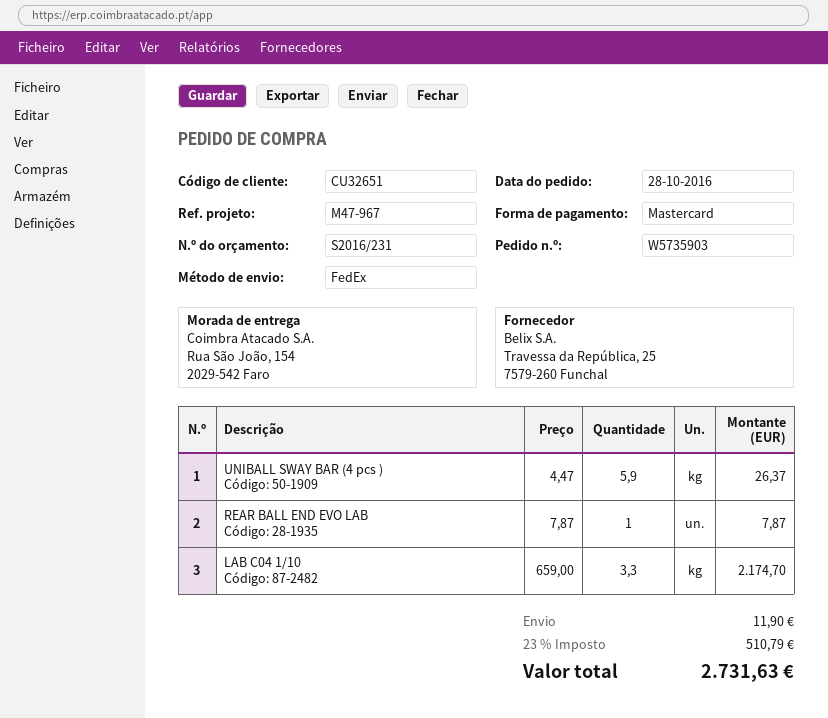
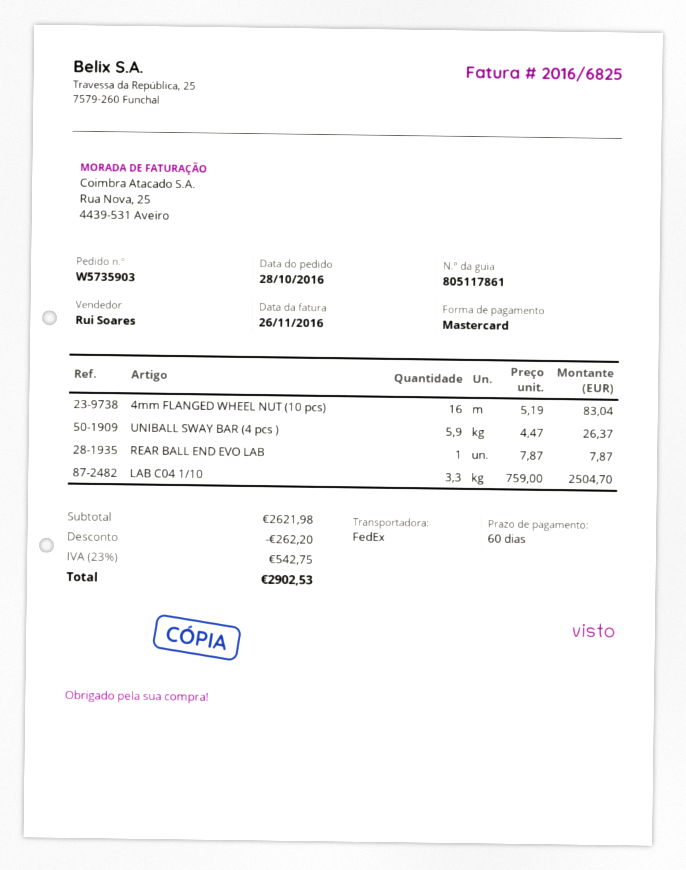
LAB C04 1/10: 3.3 x 659.00 = 2174.70 -> 3.3 x 759.00 = 2504.70
4mm FLANGED WHEEL NUT (10 pcs): none -> 16 x 5.19 = 83.04
discount: none -> 262.20
shipping: 11.90 -> none
tax: 23% = 510.79 -> 23% = 542.75
total: 2731.63 -> 2902.53

